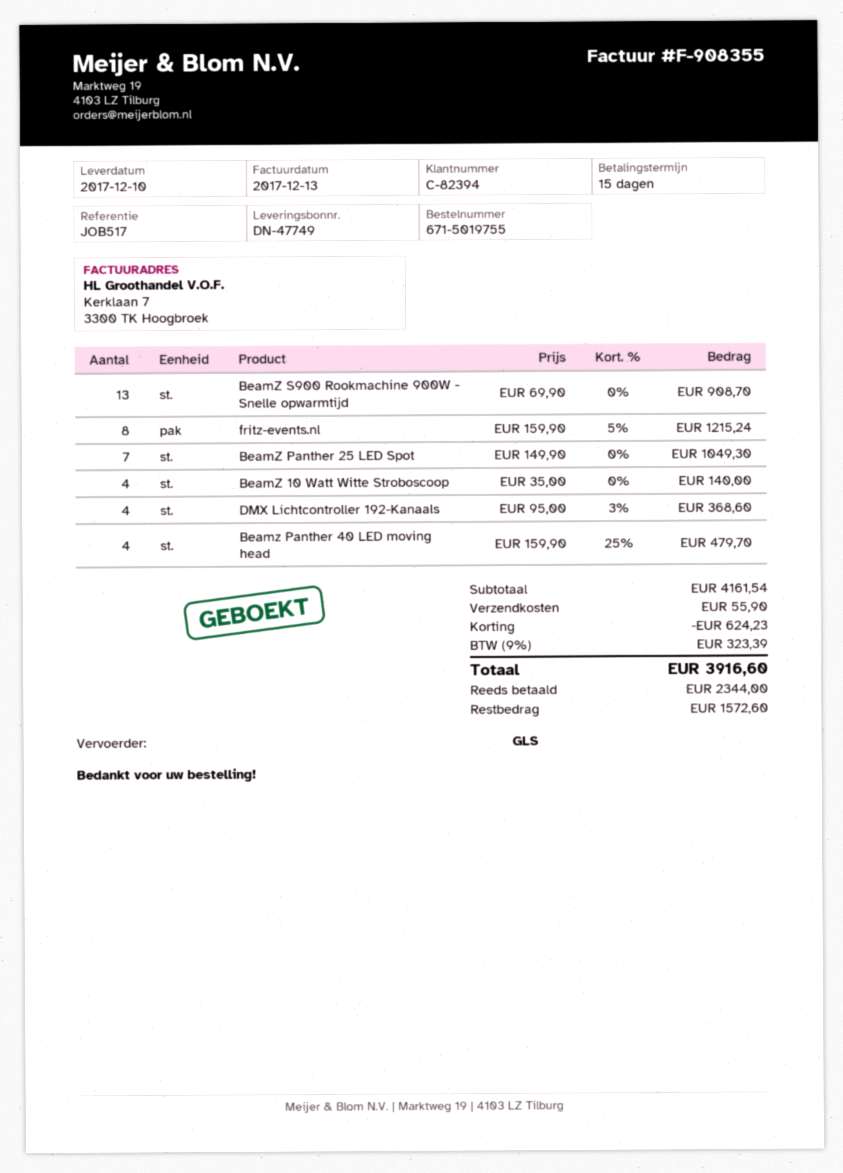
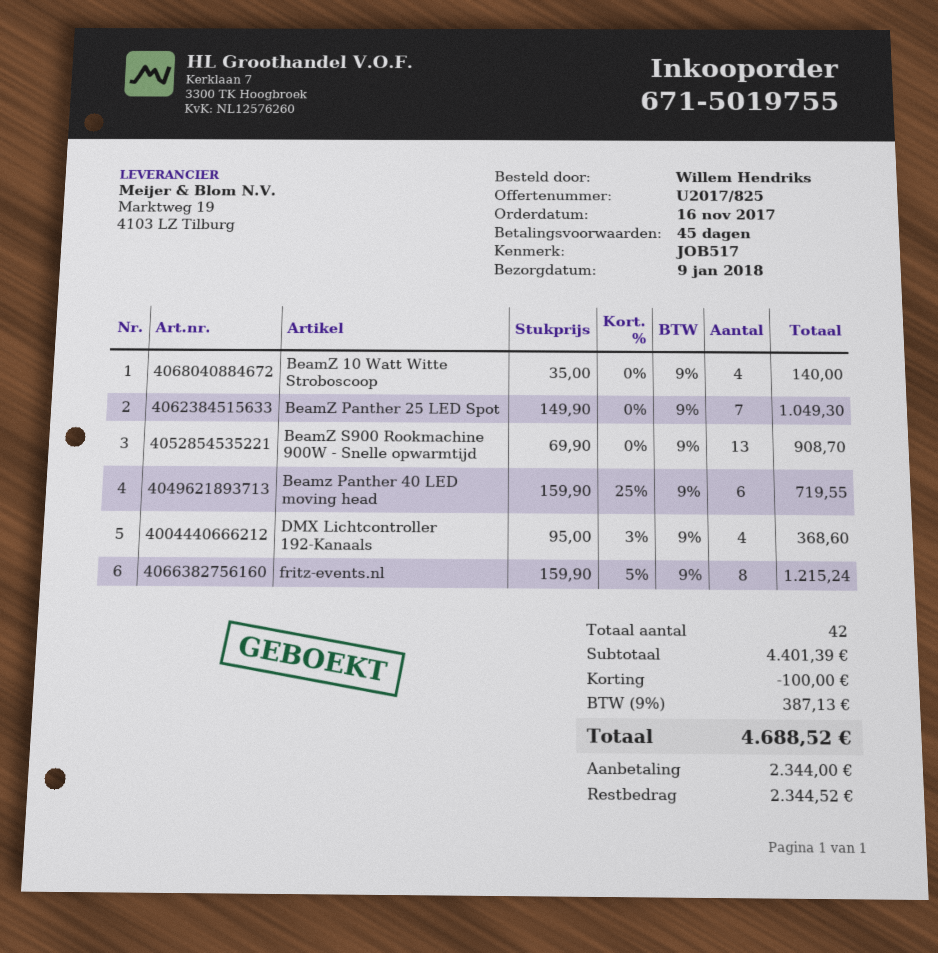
delivery date: 2017-12-10 -> 2018-01-09
payment terms: 15 days -> 45 days
Beamz Panther 40 LED moving head: 4 x 159.90 - 25% = 479.70 -> 6 x 159.90 - 25% = 719.55
subtotal: 4161.54 -> 4401.39
discount: 624.23 -> 100.00
shipping: 55.90 -> none
tax: 9% = 323.39 -> 9% = 387.13
total: 3916.60 -> 4688.52
balance: 1572.60 -> 2344.52

